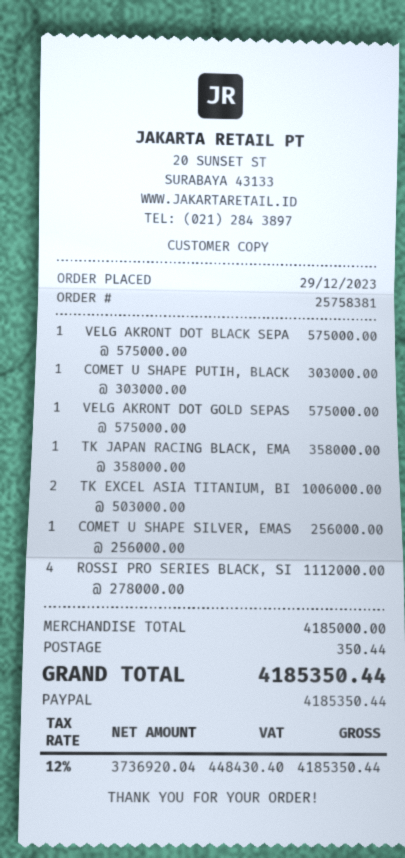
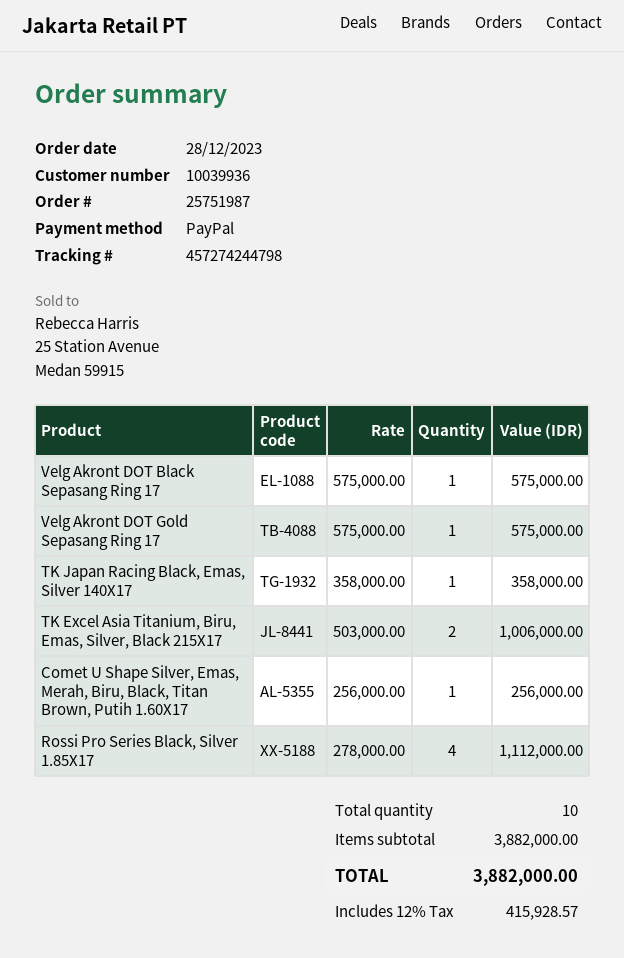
order number: 25758381 -> 25751987
order date: 2023-12-29 -> 2023-12-28
COMET U SHAPE PUTIH, BLACK: 1 x 303000.00 = 303000.00 -> none
subtotal: 4185000.00 -> 3882000.00
shipping: 350.44 -> none
tax: 12% = 448430.40 -> 12% = 415928.57
total: 4185350.44 -> 3882000.00

